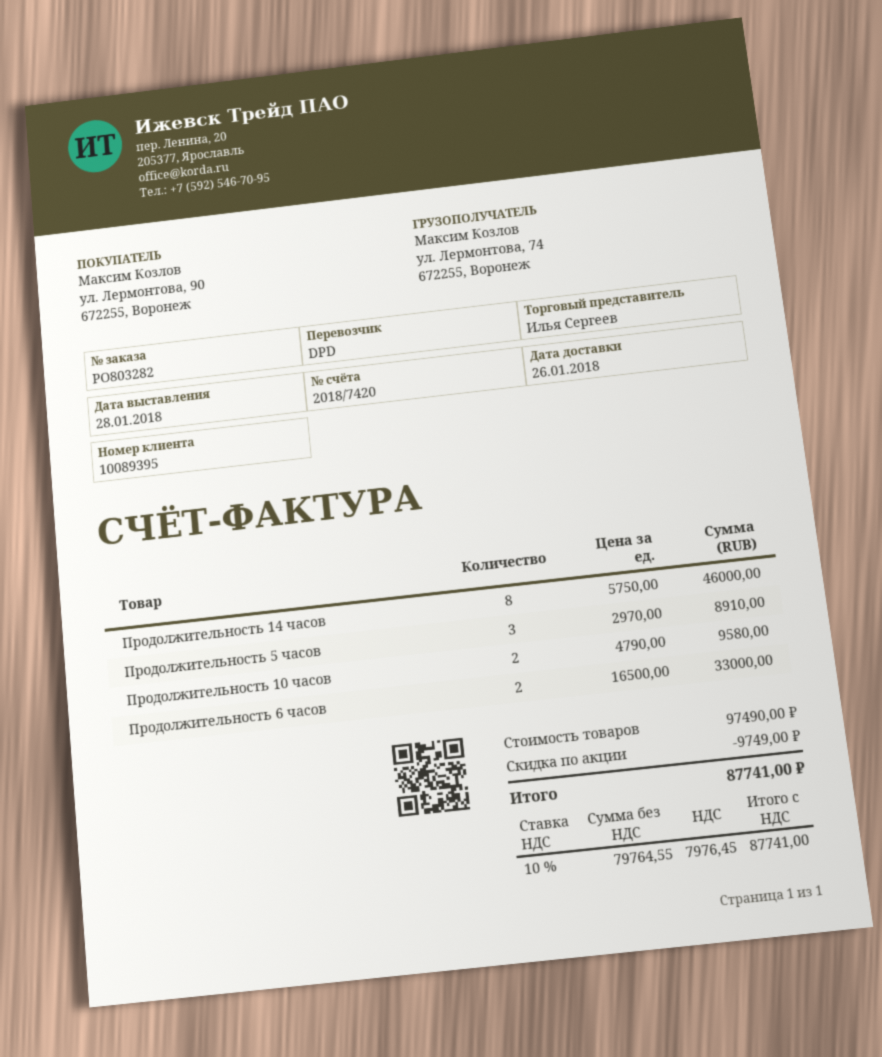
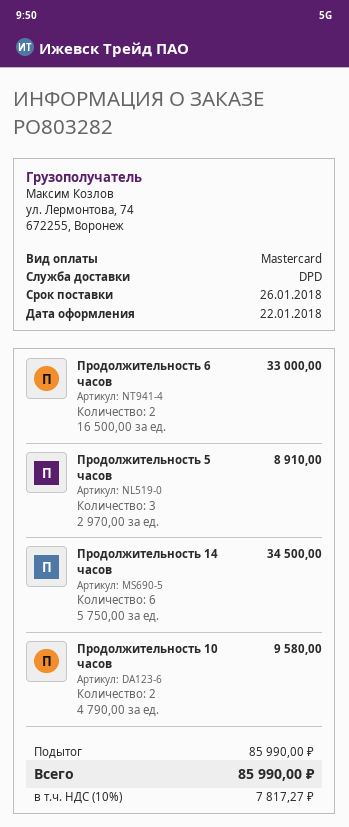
Продолжительность 14 часов: 8 x 5750.00 = 46000.00 -> 6 x 5750.00 = 34500.00
subtotal: 97490.00 -> 85990.00
discount: 9749.00 -> none
tax: 10% = 7976.45 -> 10% = 7817.27
total: 87741.00 -> 85990.00

